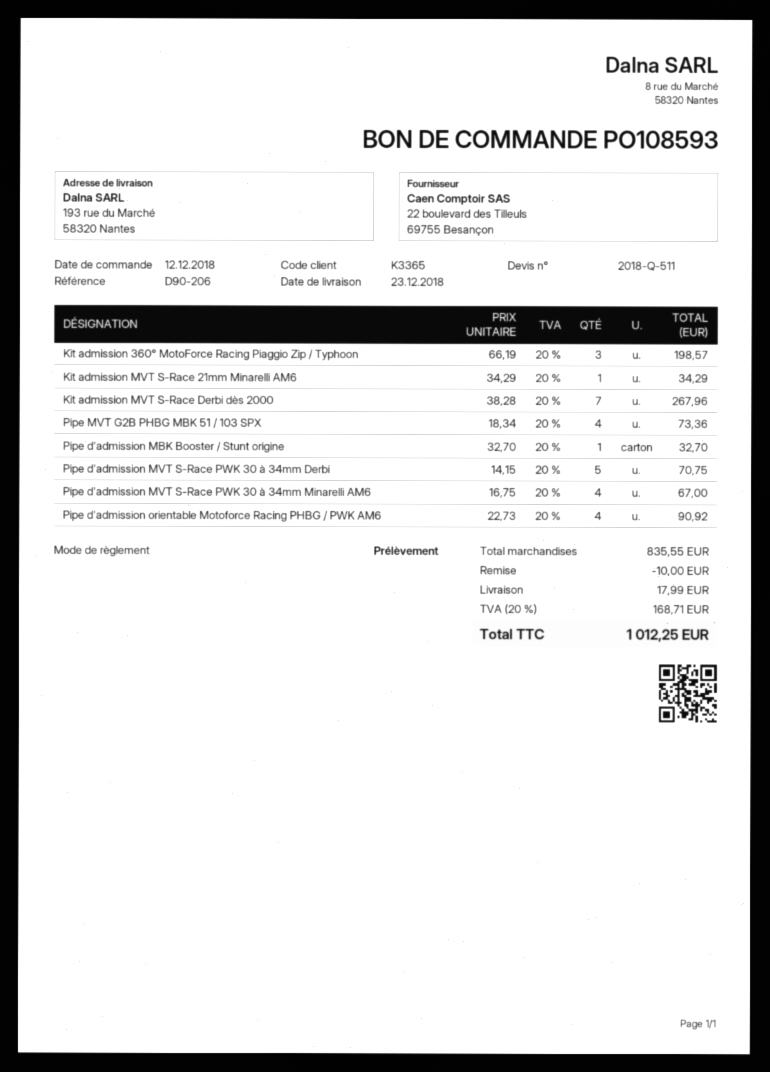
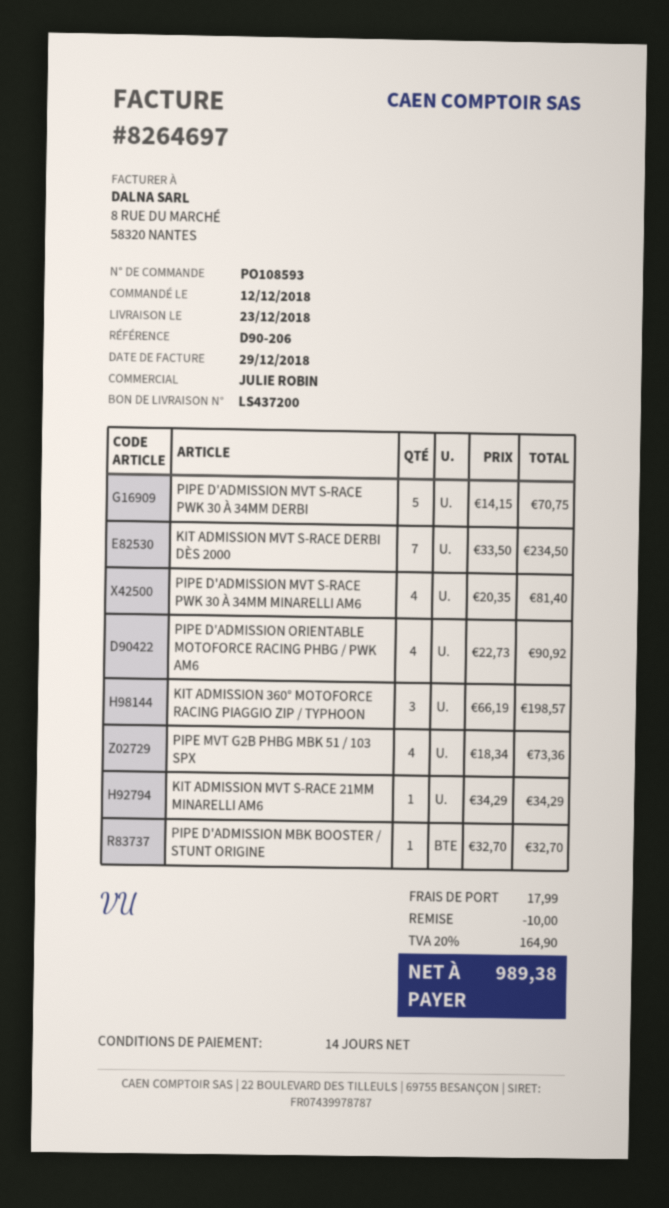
Kit admission MVT S-Race Derbi dès 2000: 7 x 38.28 = 267.96 -> 7 x 33.50 = 234.50
Pipe d'admission MVT S-Race PWK 30 à 34mm Minarelli AM6: 4 x 16.75 = 67.00 -> 4 x 20.35 = 81.40
tax: 20% = 168.71 -> 20% = 164.90
total: 1012.25 -> 989.38

